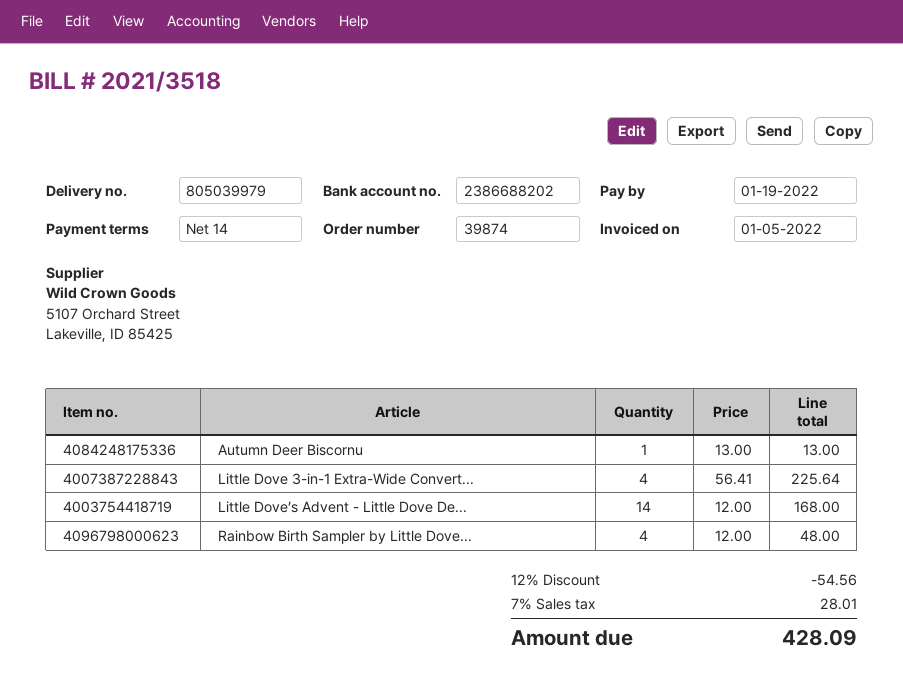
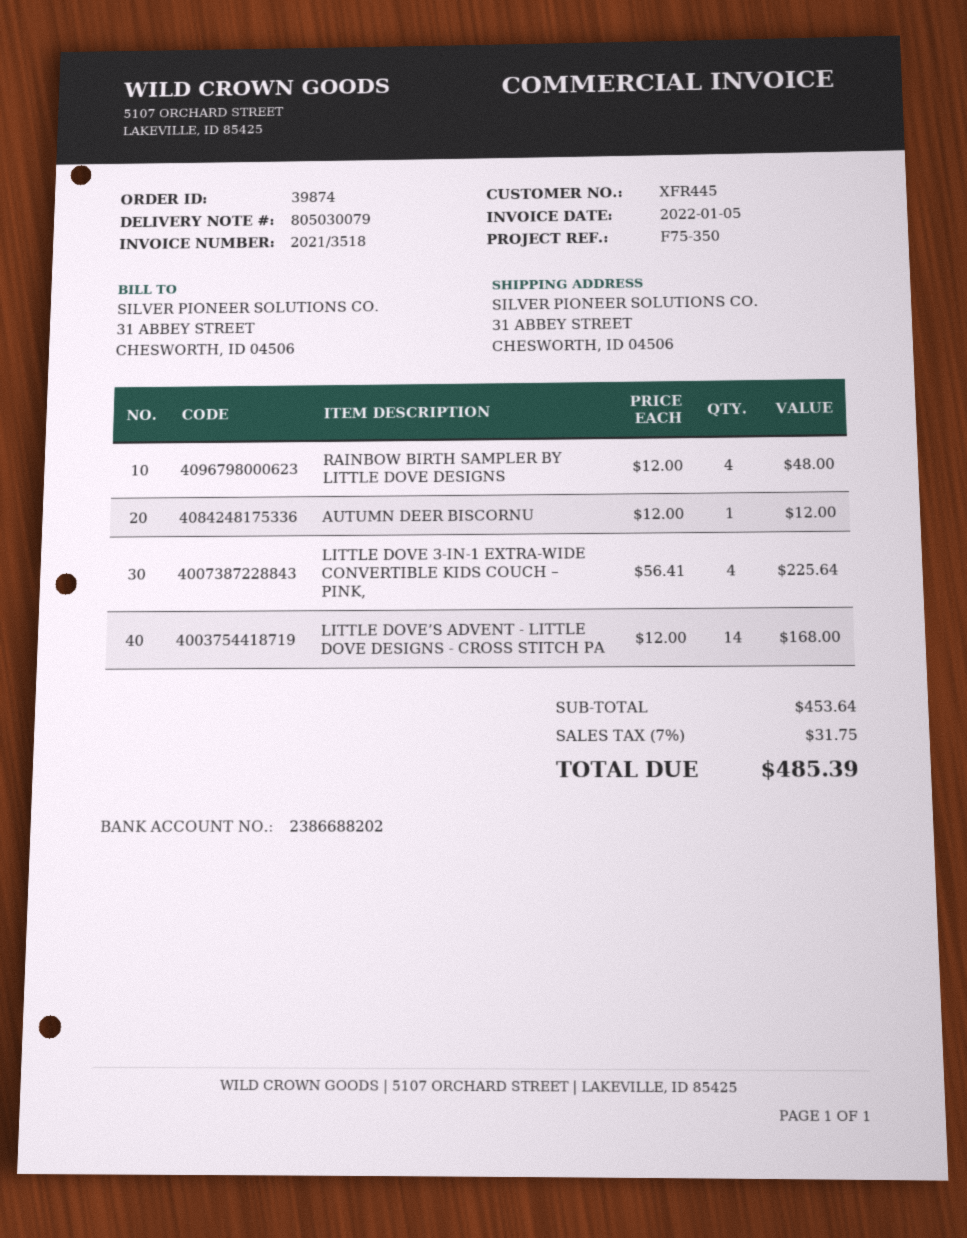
delivery note number: 805039979 -> 805030079
Autumn Deer Biscornu: 1 x 13.00 = 13.00 -> 1 x 12.00 = 12.00
discount: 12% = 54.56 -> none
tax: 7% = 28.01 -> 7% = 31.75
total: 428.09 -> 485.39

